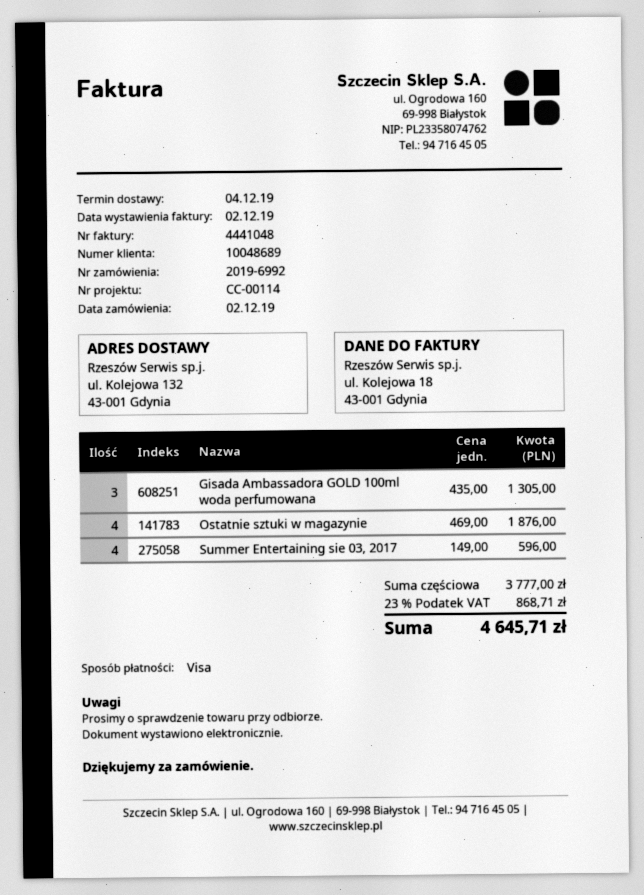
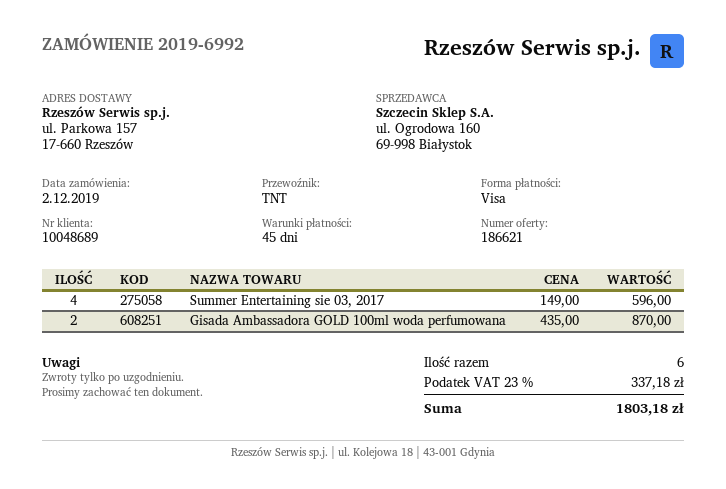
ship to: ul. Kolejowa 132, 43-001 Gdynia -> ul. Parkowa 157, 17-660 Rzeszów
Gisada Ambassadora GOLD 100ml woda perfumowana: 3 x 435.00 = 1305.00 -> 2 x 435.00 = 870.00
Ostatnie sztuki w magazynie: 4 x 469.00 = 1876.00 -> none
tax: 23% = 868.71 -> 23% = 337.18
total: 4645.71 -> 1803.18

